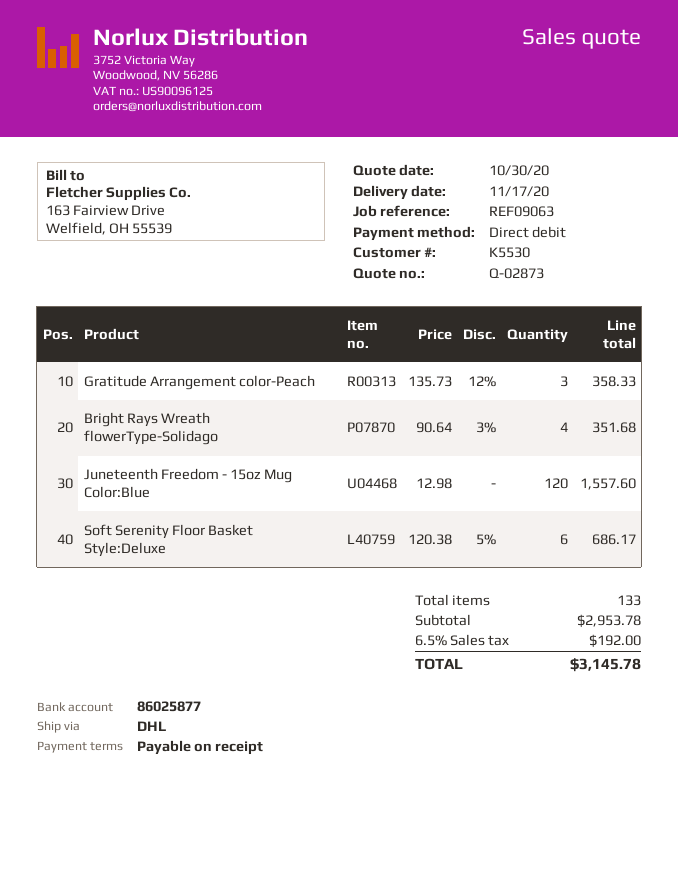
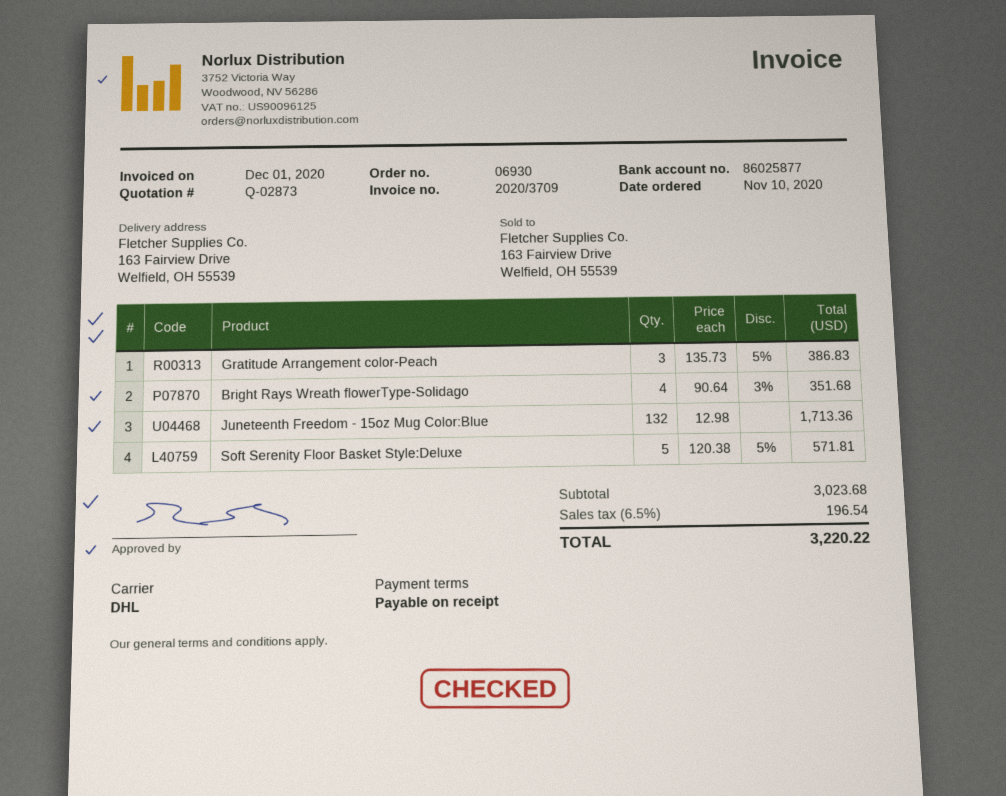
Gratitude Arrangement color-Peach: 3 x 135.73 - 12% = 358.33 -> 3 x 135.73 - 5% = 386.83
Juneteenth Freedom - 15oz Mug Color:Blue: 120 x 12.98 = 1557.60 -> 132 x 12.98 = 1713.36
Soft Serenity Floor Basket Style:Deluxe: 6 x 120.38 - 5% = 686.17 -> 5 x 120.38 - 5% = 571.81
subtotal: 2953.78 -> 3023.68
tax: 6.5% = 192.00 -> 6.5% = 196.54
total: 3145.78 -> 3220.22

